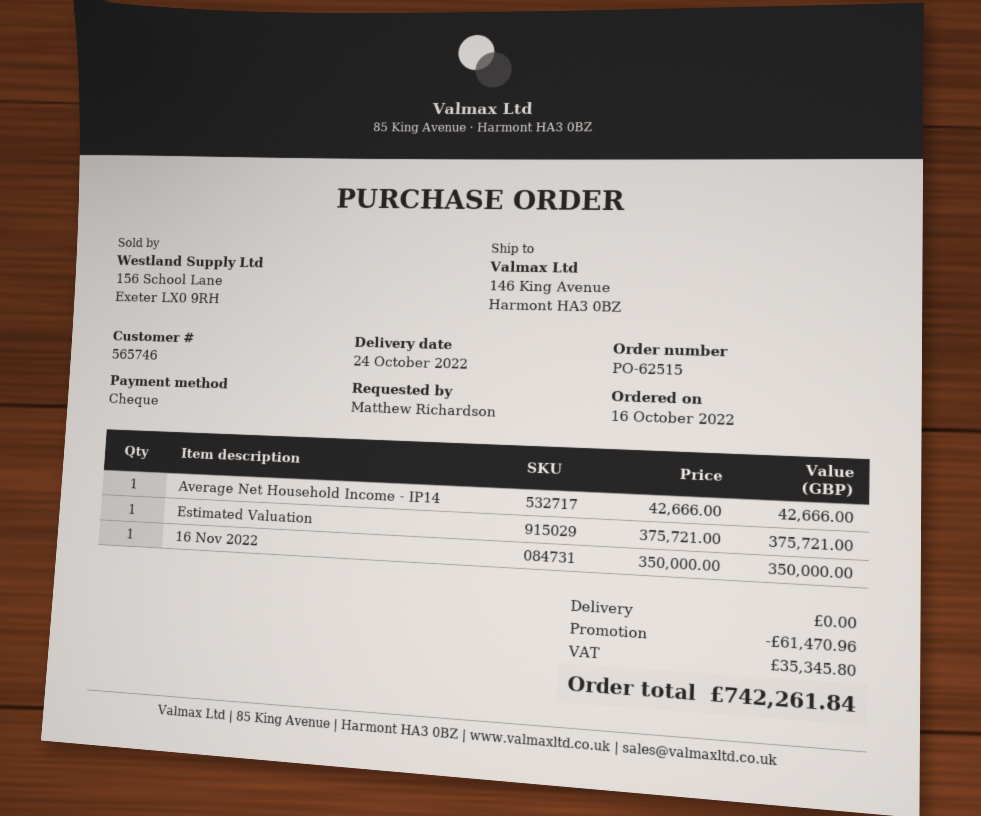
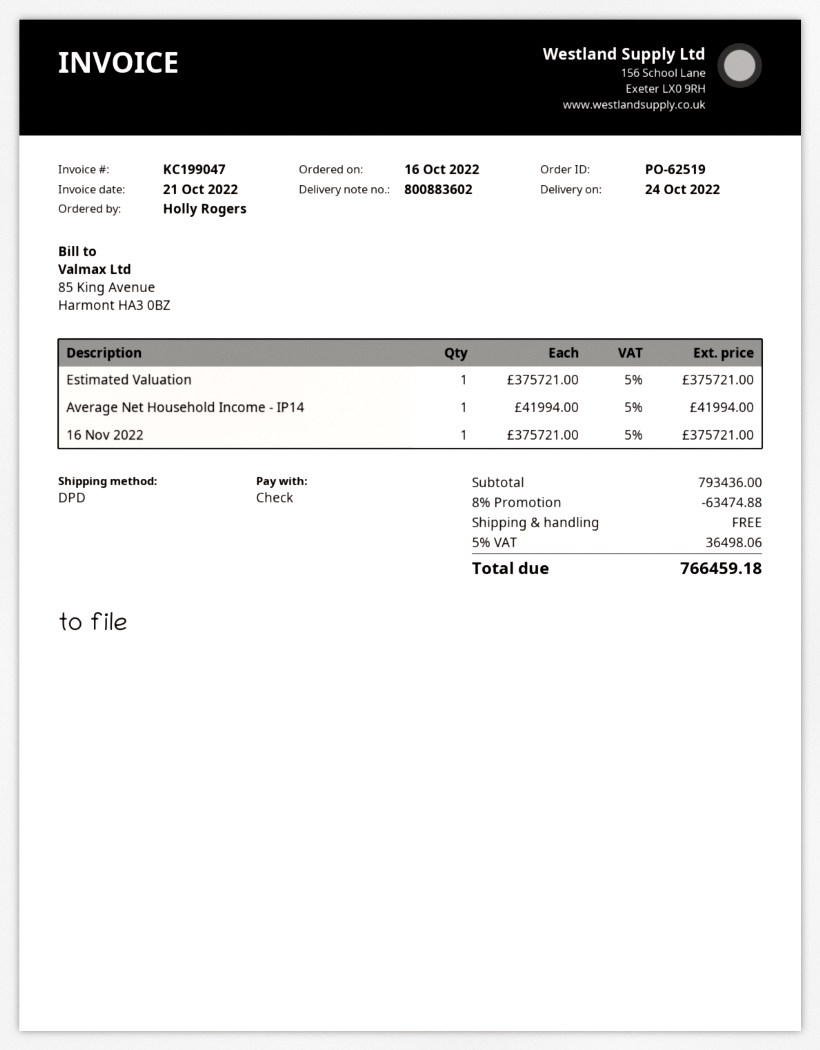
order number: PO-62515 -> PO-62519
ordered by: Matthew Richardson -> Holly Rogers
Average Net Household Income - IP14: 1 x 42666.00 = 42666.00 -> 1 x 41994.00 = 41994.00
16 Nov 2022: 1 x 350000.00 = 350000.00 -> 1 x 375721.00 = 375721.00
discount: 61470.96 -> 63474.88
tax: 35345.80 -> 36498.06
total: 742261.84 -> 766459.18

